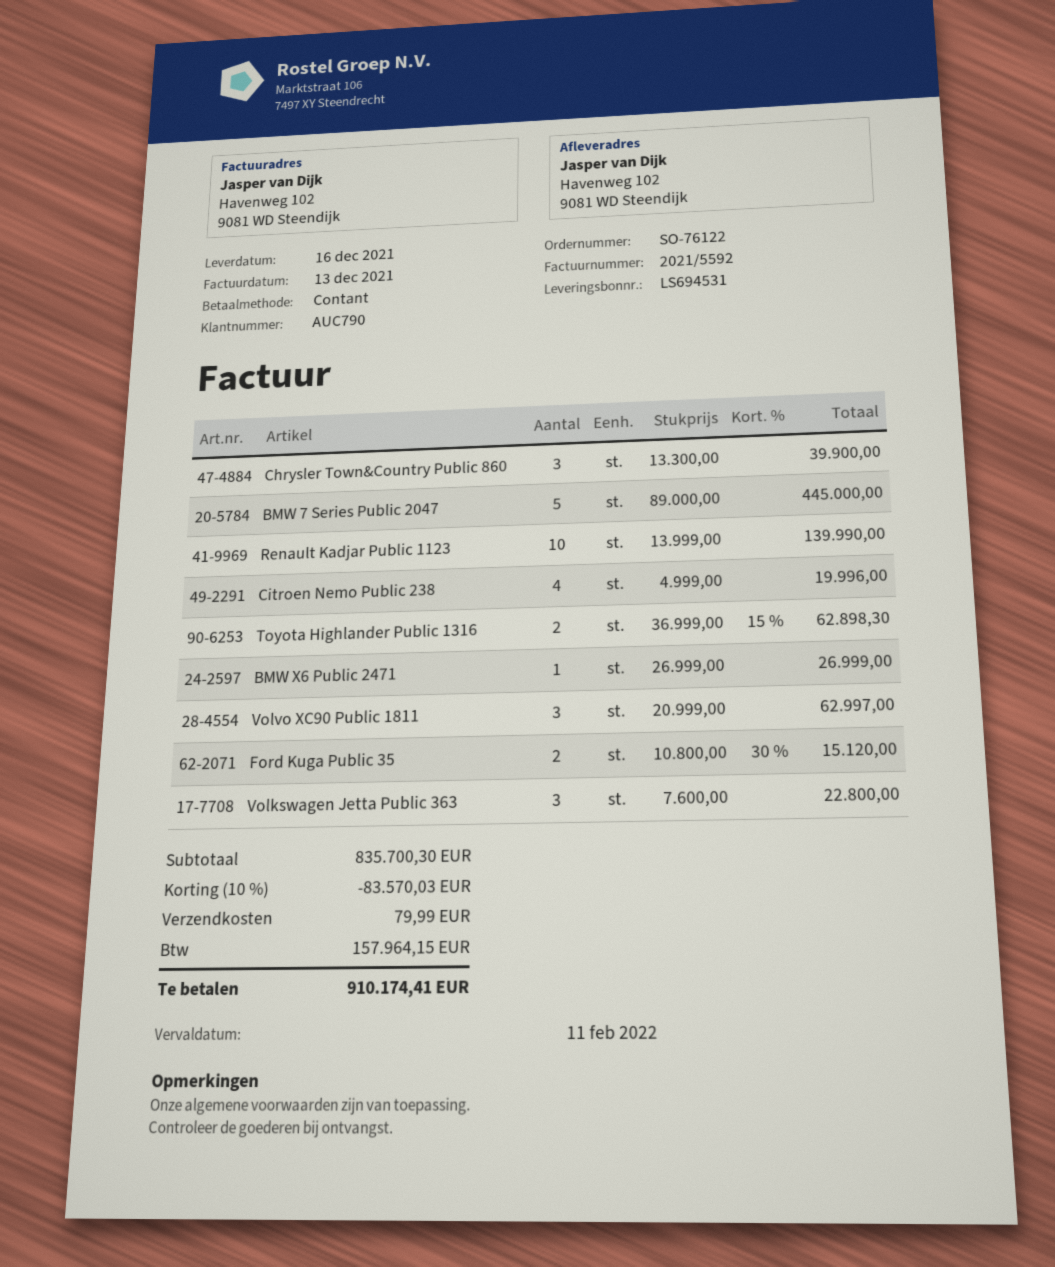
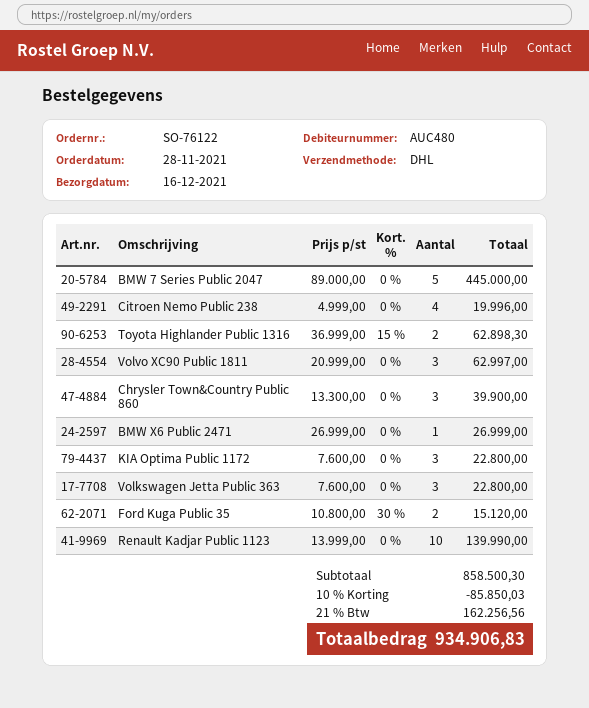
customer number: AUC790 -> AUC480
KIA Optima Public 1172: none -> 3 x 7600.00 = 22800.00
subtotal: 835700.30 -> 858500.30
discount: 10% = 83570.03 -> 10% = 85850.03
shipping: 79.99 -> none
tax: 157964.15 -> 162256.56
total: 910174.41 -> 934906.83

